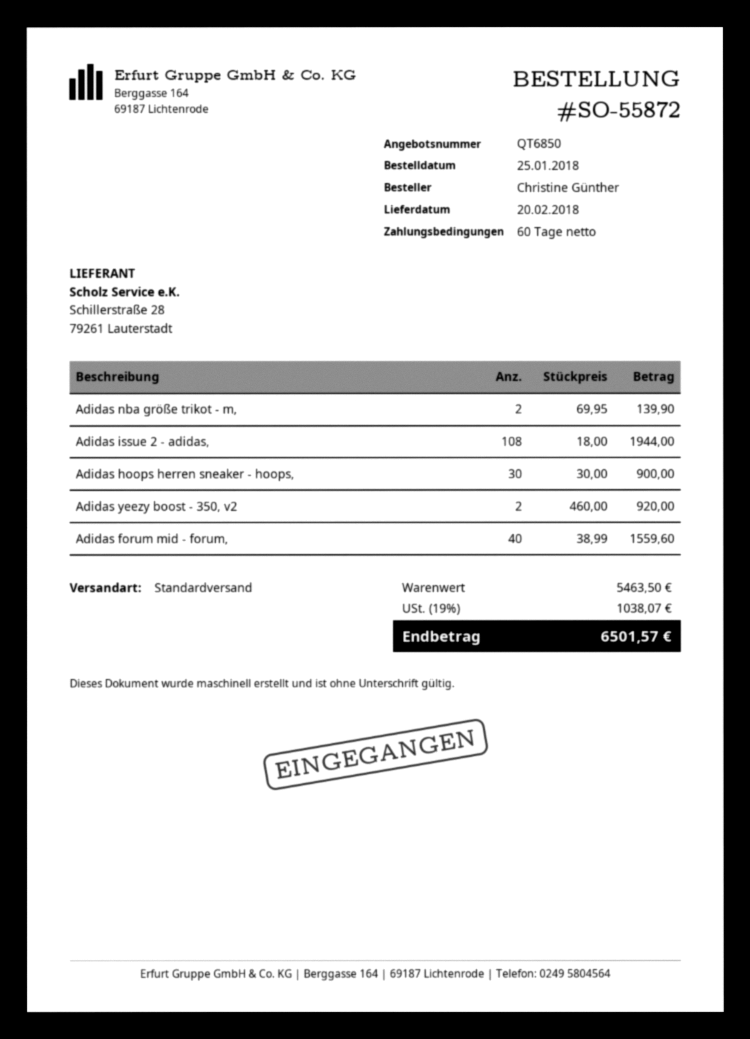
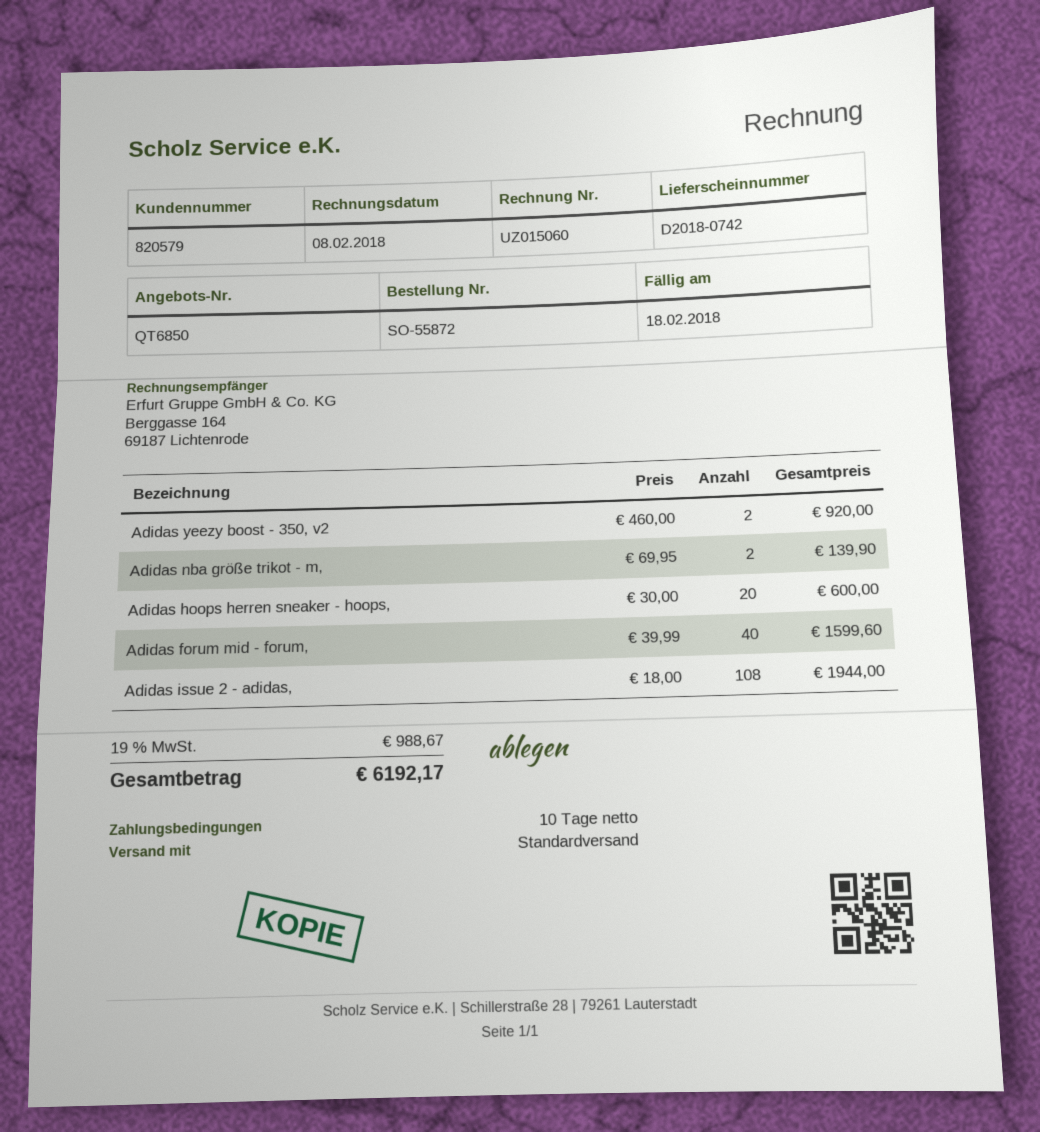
payment terms: 60 days -> 10 days
Adidas hoops herren sneaker - hoops,: 30 x 30.00 = 900.00 -> 20 x 30.00 = 600.00
Adidas forum mid - forum,: 40 x 38.99 = 1559.60 -> 40 x 39.99 = 1599.60
tax: 19% = 1038.07 -> 19% = 988.67
total: 6501.57 -> 6192.17

